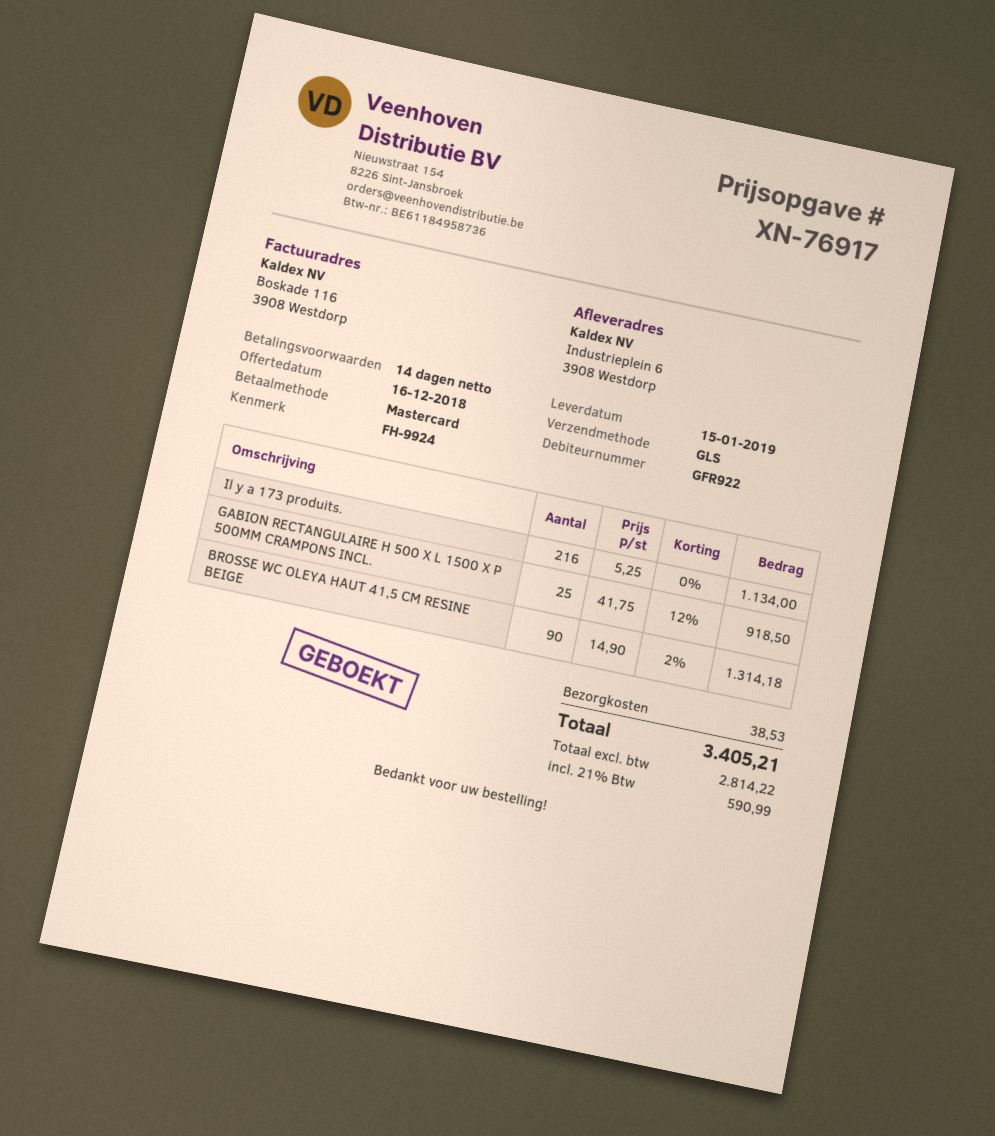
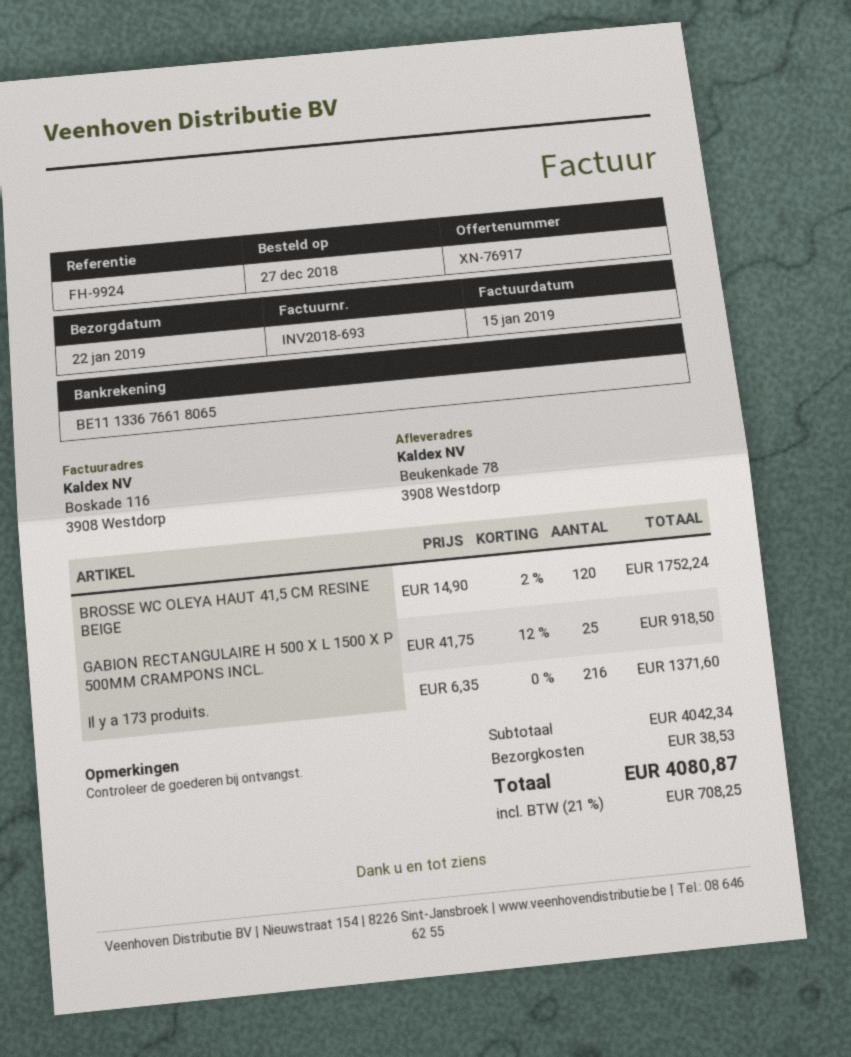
delivery date: 2019-01-15 -> 2019-01-22
ship to: Industrieplein 6, 3908 Westdorp -> Beukenkade 78, 3908 Westdorp
Il y a 173 produits.: 216 x 5.25 = 1134.00 -> 216 x 6.35 = 1371.60
BROSSE WC OLEYA HAUT 41,5 CM RESINE BEIGE: 90 x 14.90 - 2% = 1314.18 -> 120 x 14.90 - 2% = 1752.24
tax: 21% = 590.99 -> 21% = 708.25
total: 3405.21 -> 4080.87

